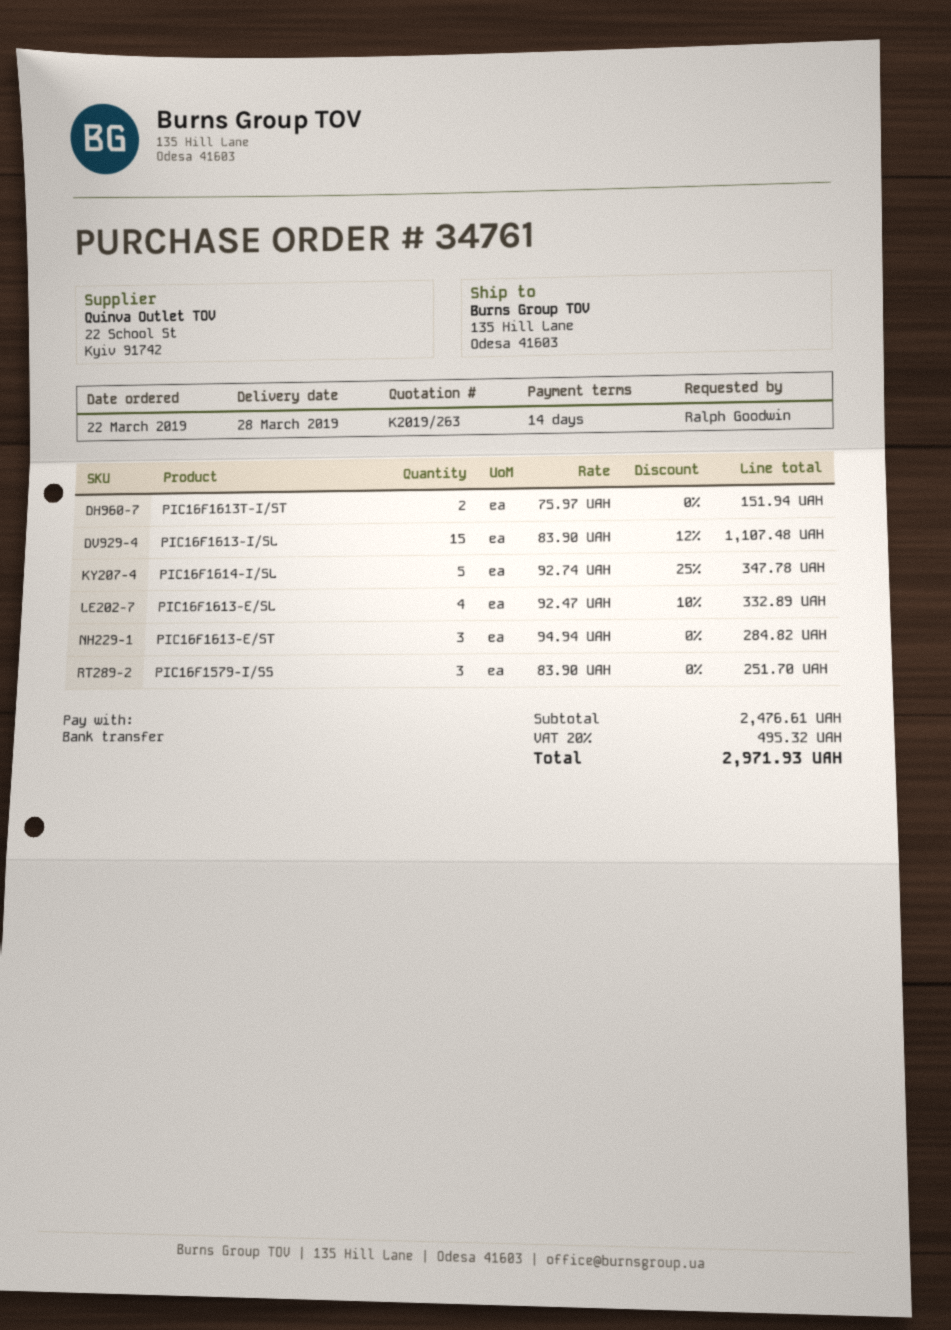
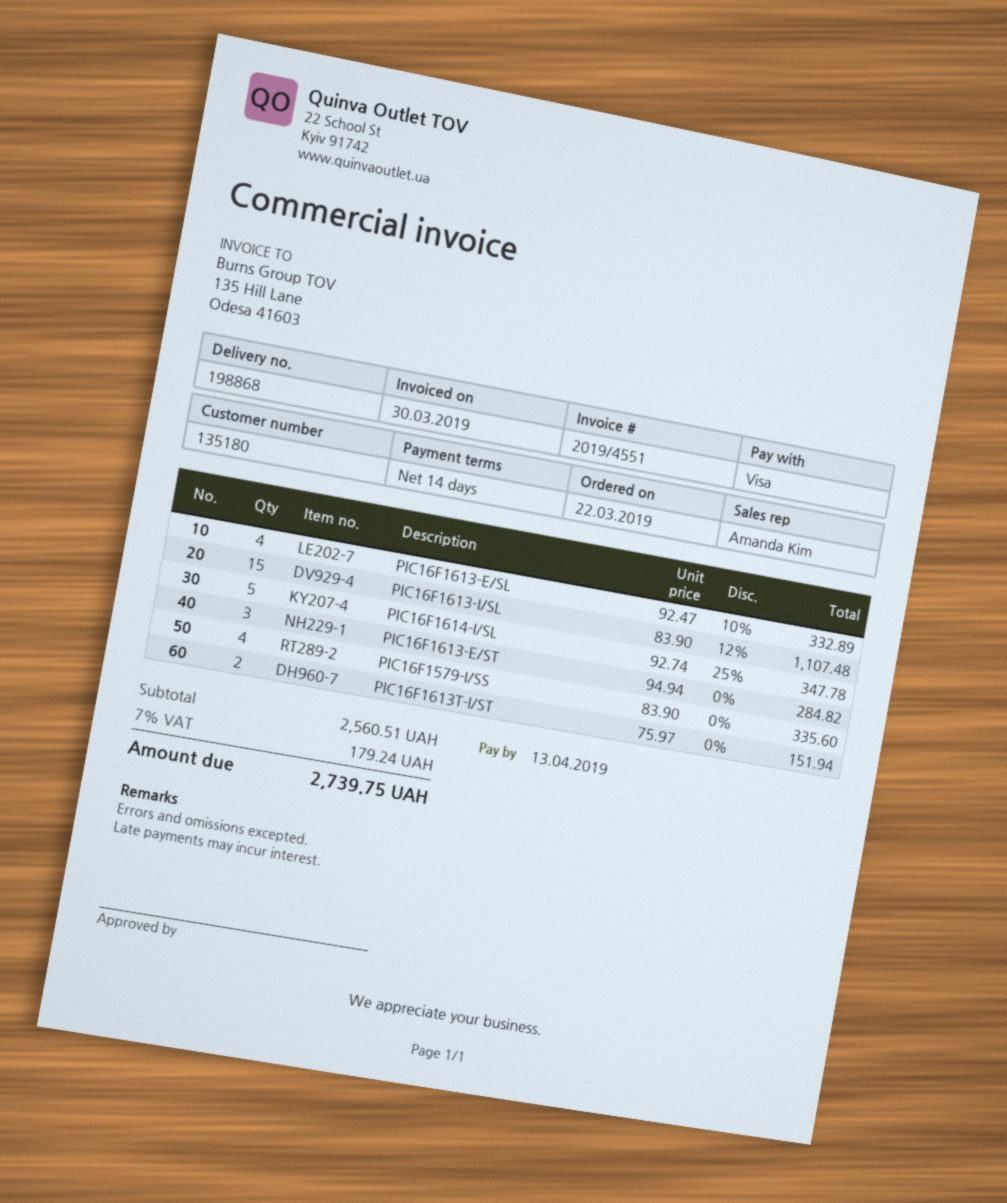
payment method: bank transfer -> Visa
PIC16F1579-I/SS: 3 x 83.90 = 251.70 -> 4 x 83.90 = 335.60
subtotal: 2476.61 -> 2560.51
tax: 20% = 495.32 -> 7% = 179.24
total: 2971.93 -> 2739.75

